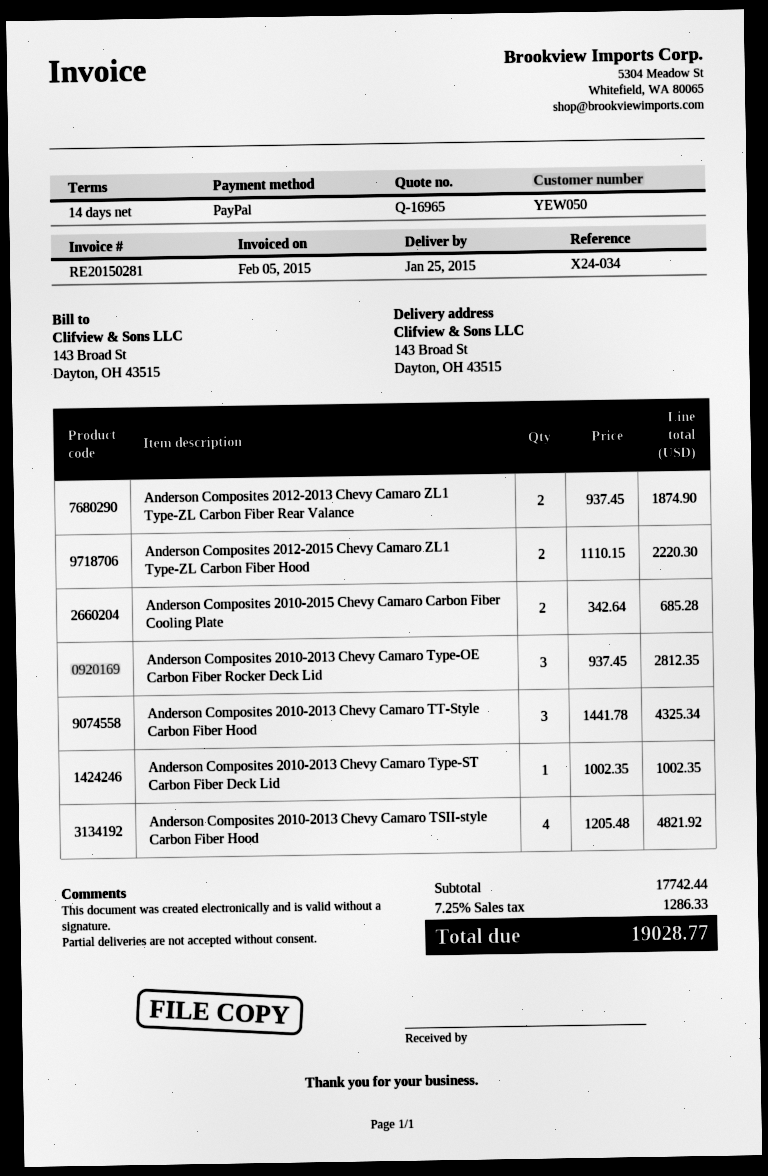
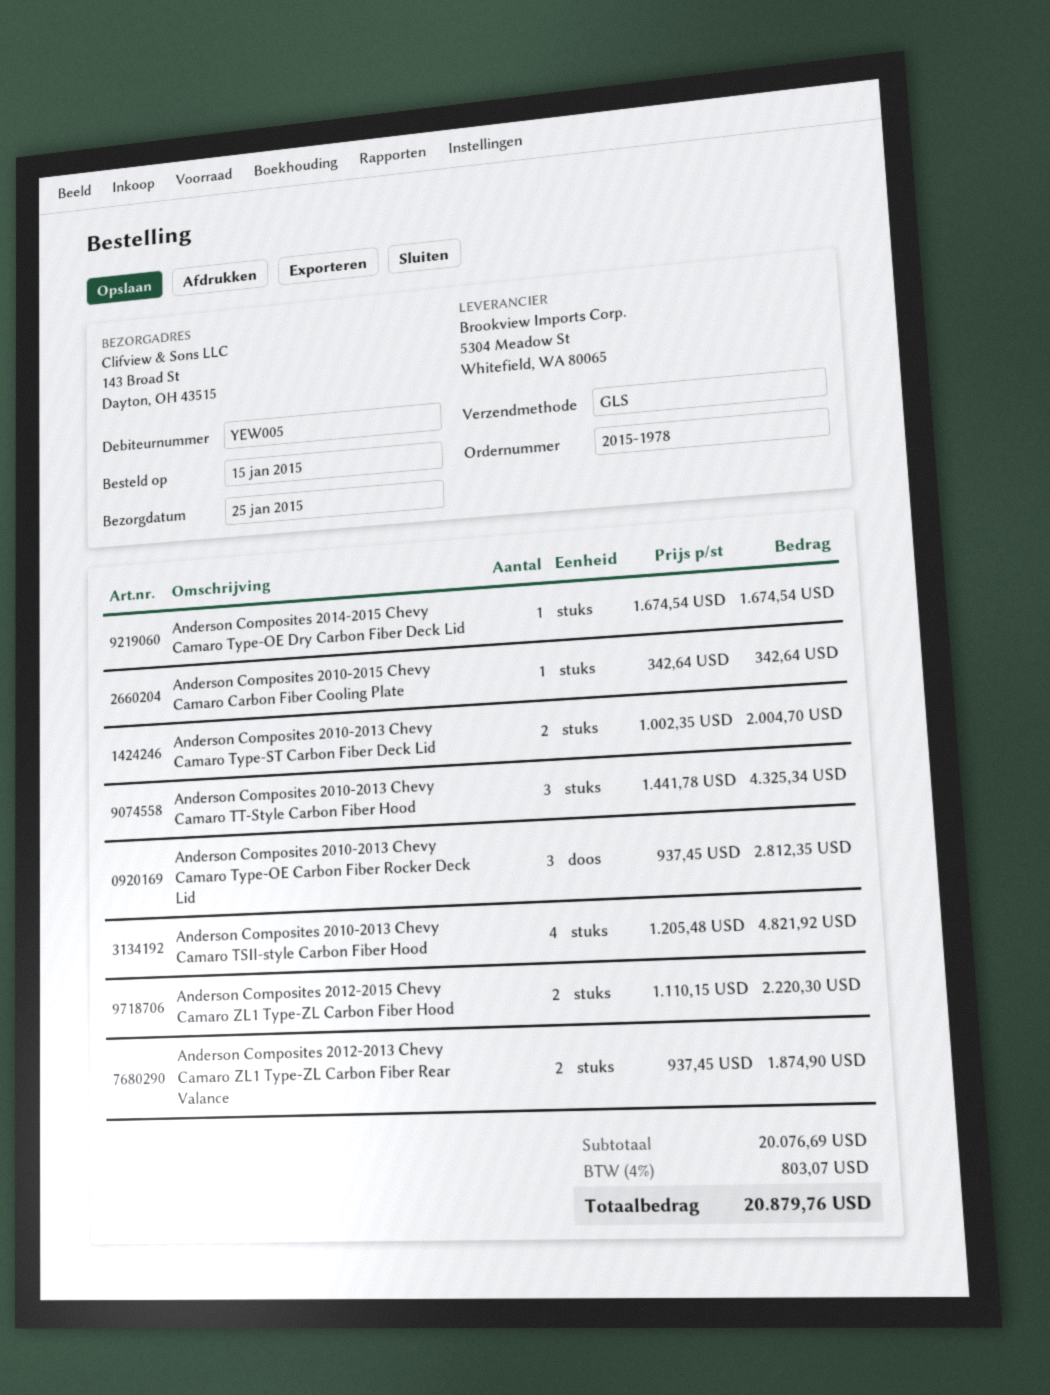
customer number: YEW050 -> YEW005
Anderson Composites 2010-2015 Chevy Camaro Carbon Fiber Cooling Plate: 2 x 342.64 = 685.28 -> 1 x 342.64 = 342.64
Anderson Composites 2010-2013 Chevy Camaro Type-ST Carbon Fiber Deck Lid: 1 x 1002.35 = 1002.35 -> 2 x 1002.35 = 2004.70
Anderson Composites 2014-2015 Chevy Camaro Type-OE Dry Carbon Fiber Deck Lid: none -> 1 x 1674.54 = 1674.54
subtotal: 17742.44 -> 20076.69
tax: 7.25% = 1286.33 -> 4% = 803.07
total: 19028.77 -> 20879.76

